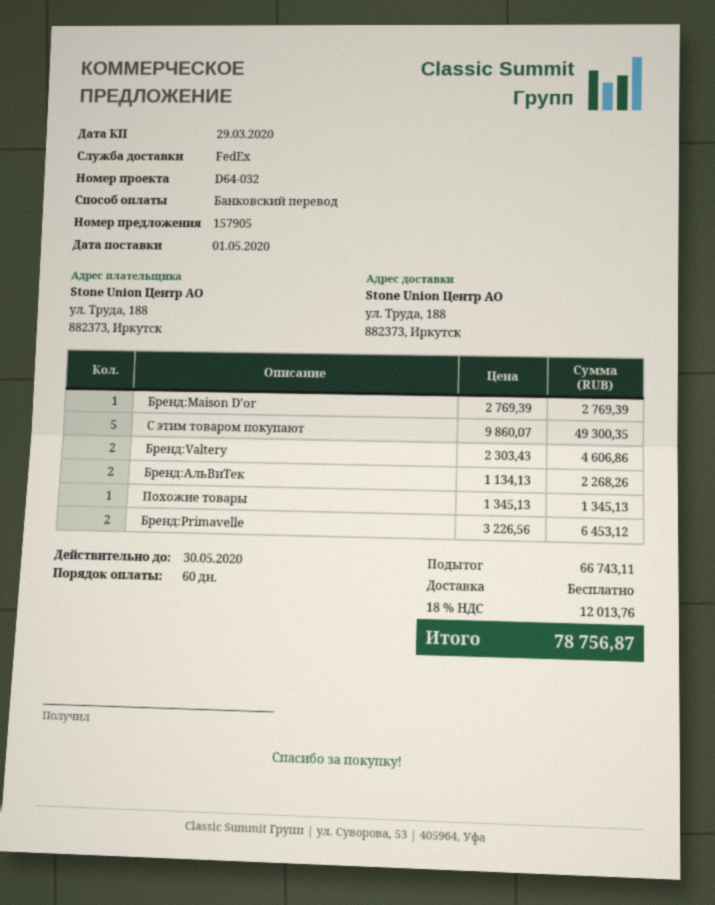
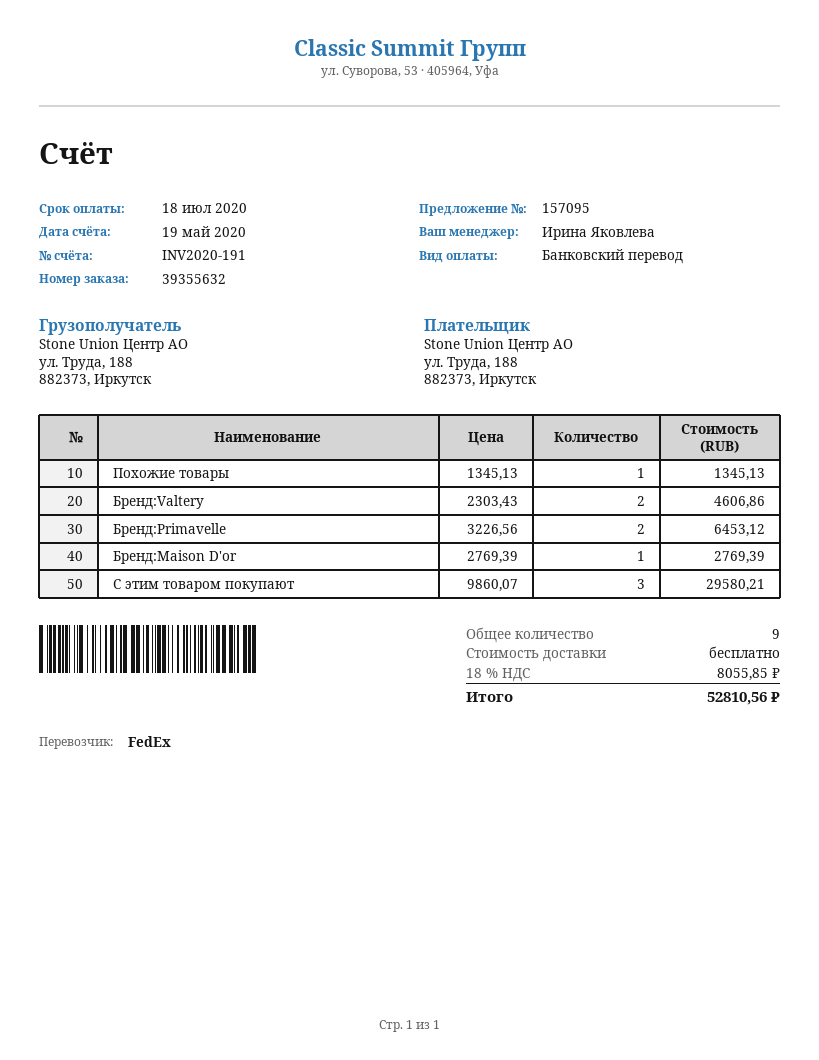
quote number: 157905 -> 157095
С этим товаром покупают: 5 x 9860.07 = 49300.35 -> 3 x 9860.07 = 29580.21
Бренд:АльВиТек: 2 x 1134.13 = 2268.26 -> none
tax: 18% = 12013.76 -> 18% = 8055.85
total: 78756.87 -> 52810.56

